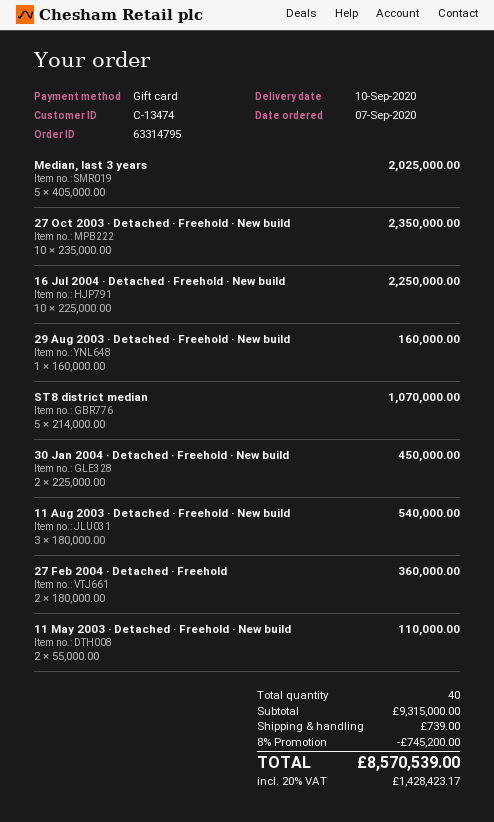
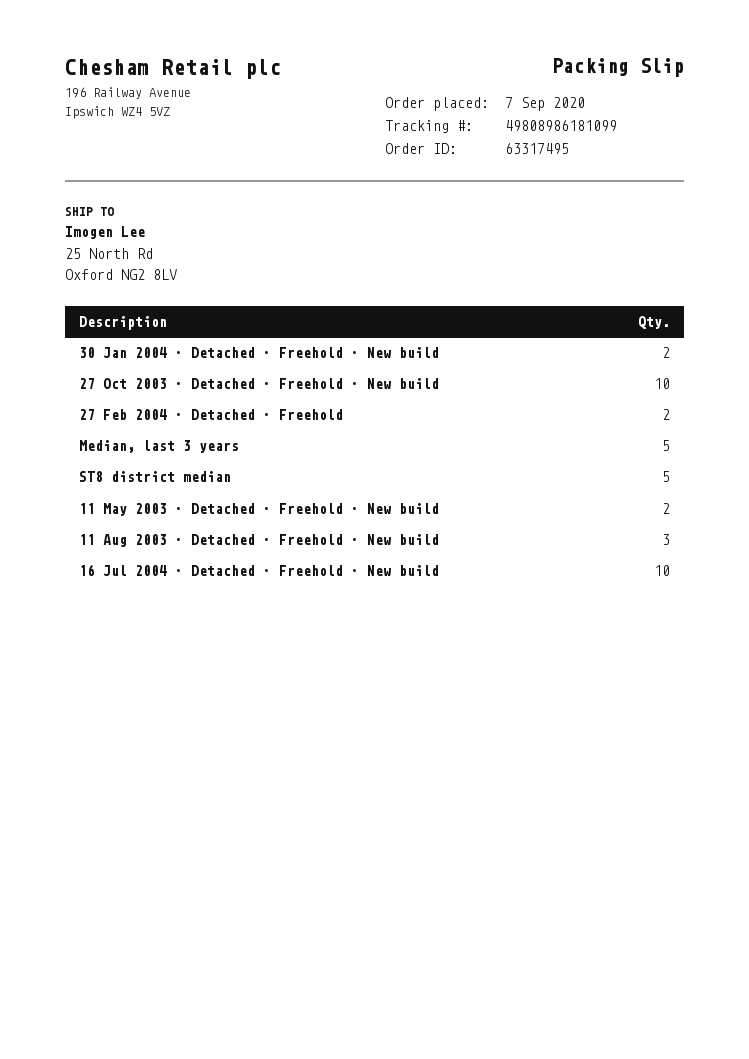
order number: 63314795 -> 63317495
29 Aug 2003 · Detached · Freehold · New build: 1 -> none

